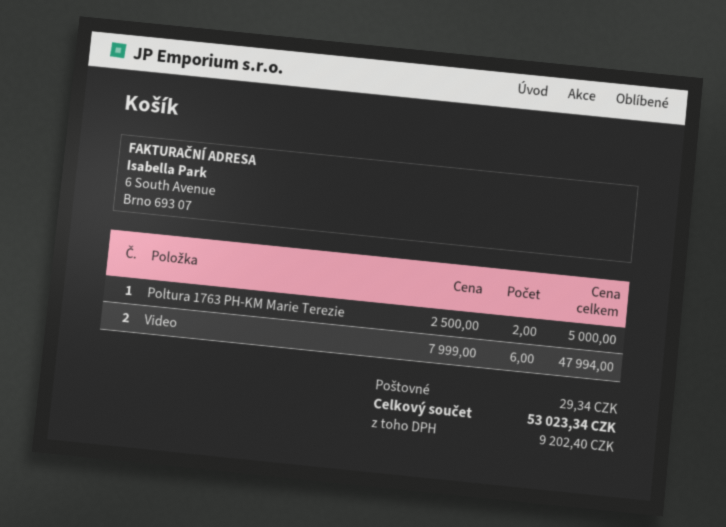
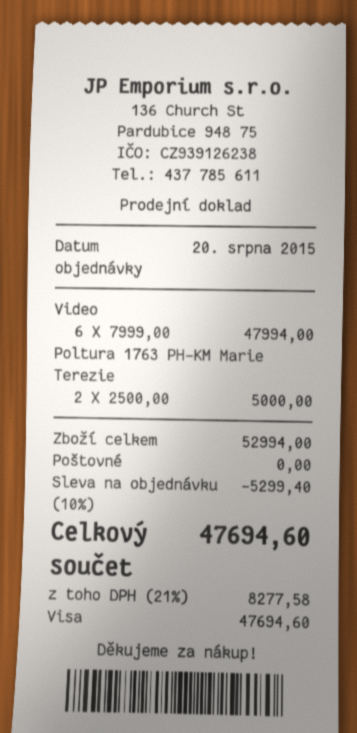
discount: none -> 10% = 5299.40
shipping: 29.34 -> 0.00
tax: 9202.40 -> 8277.58
total: 53023.34 -> 47694.60

